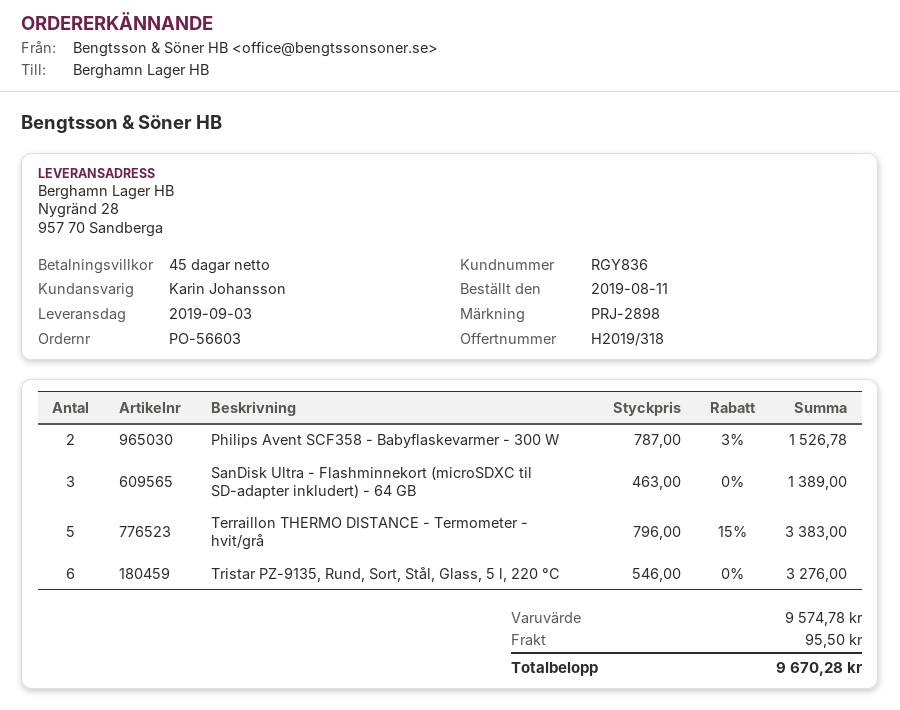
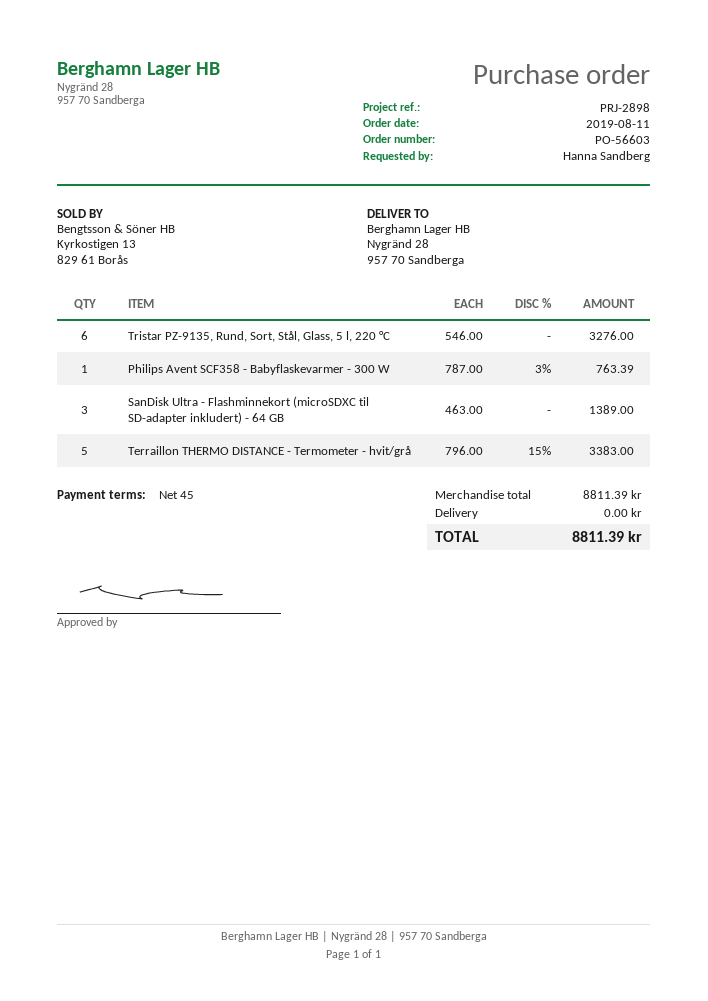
Philips Avent SCF358 - Babyflaskevarmer - 300 W: 2 x 787.00 - 3% = 1526.78 -> 1 x 787.00 - 3% = 763.39
subtotal: 9574.78 -> 8811.39
shipping: 95.50 -> 0.00
total: 9670.28 -> 8811.39

